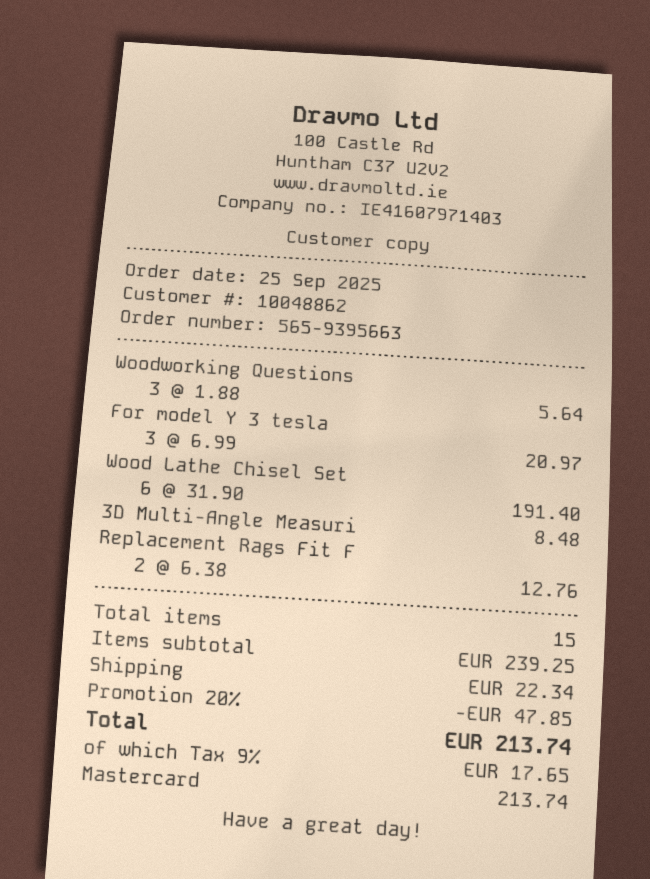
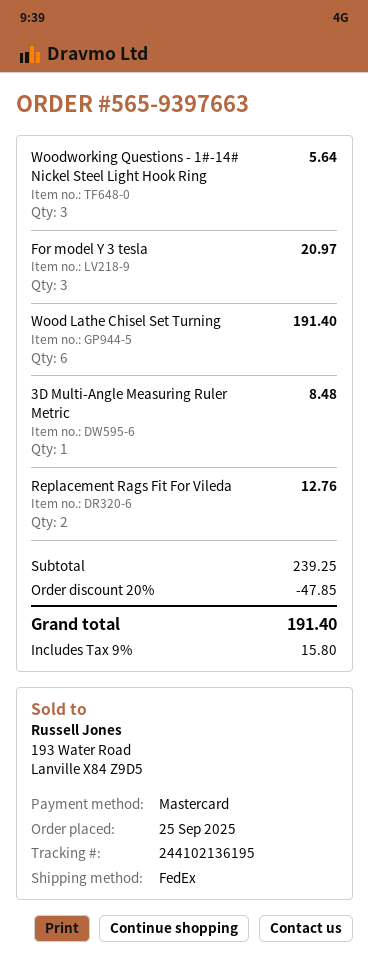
order number: 565-9395663 -> 565-9397663
shipping: 22.34 -> none
tax: 9% = 17.65 -> 9% = 15.80
total: 213.74 -> 191.40

